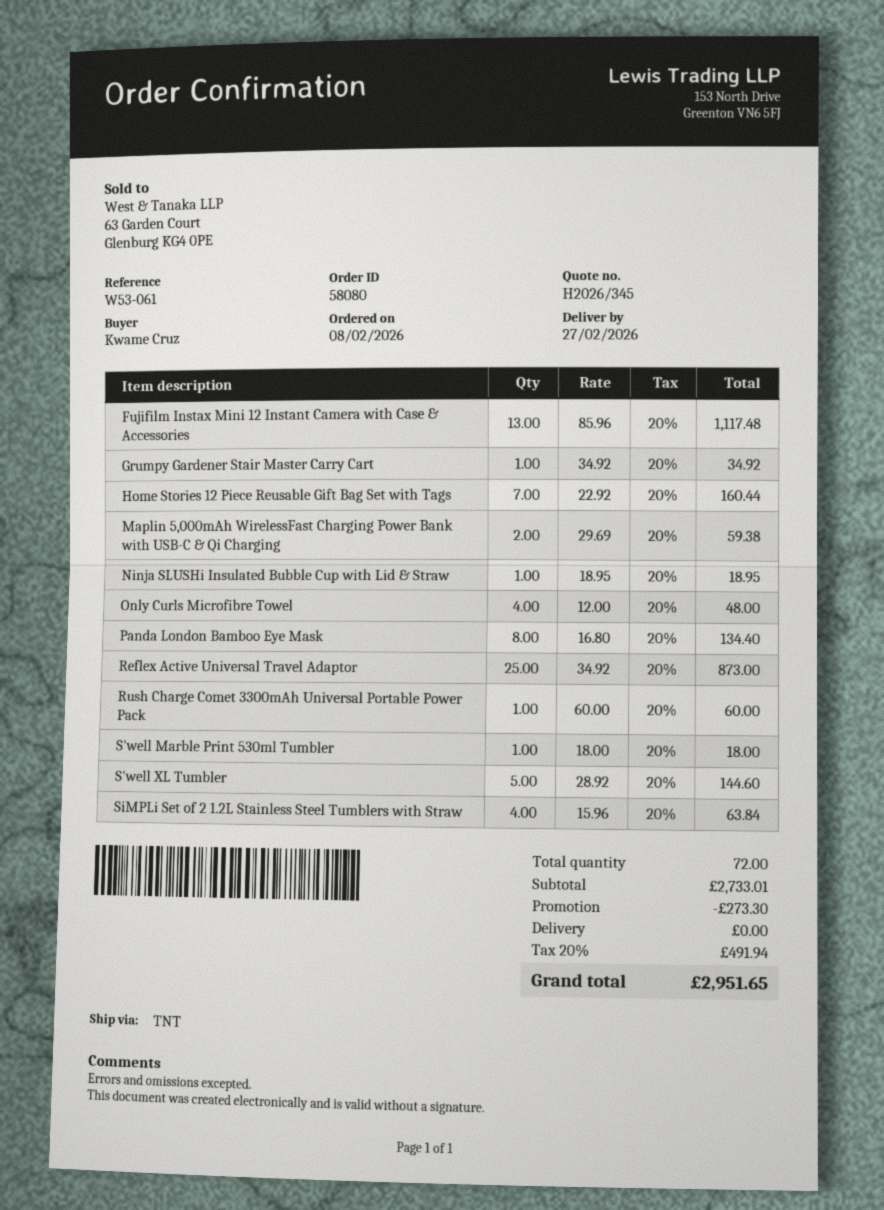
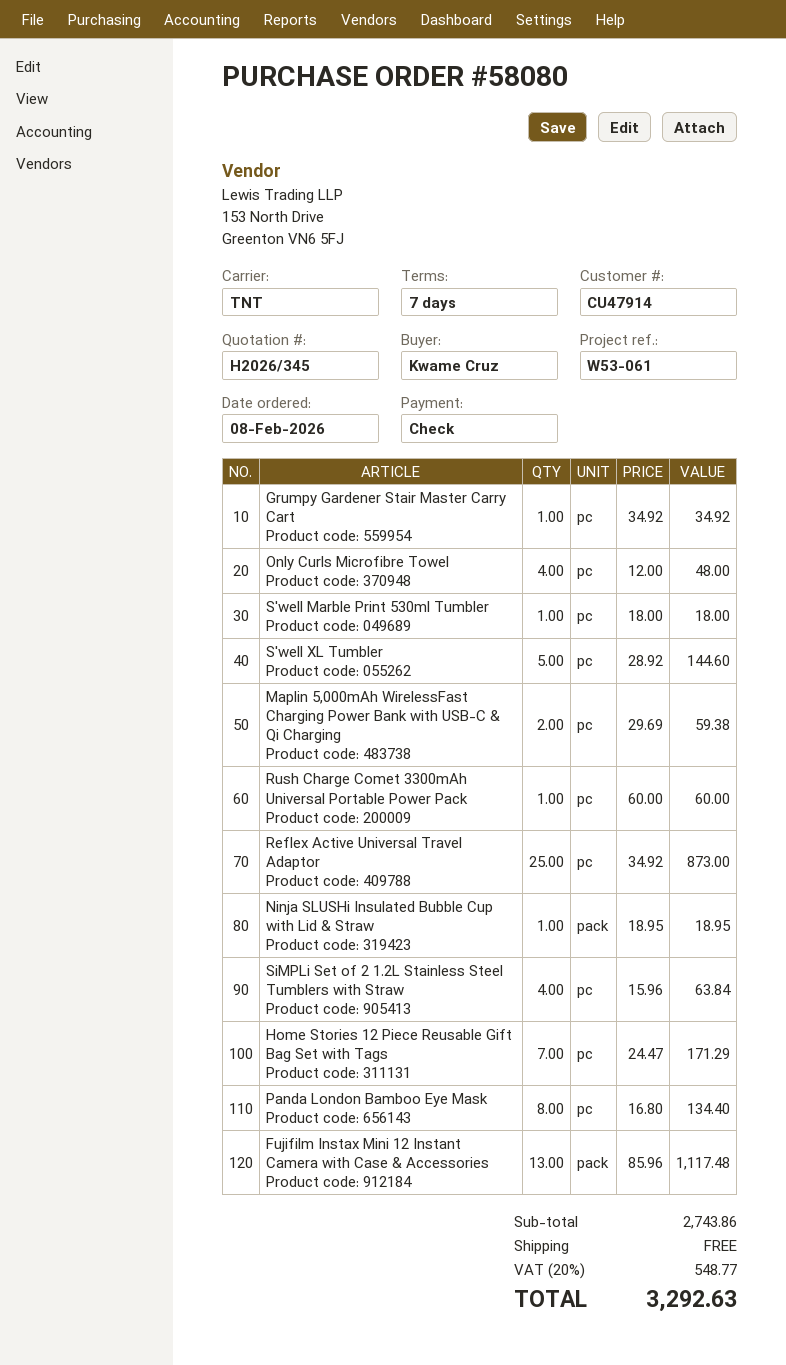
Home Stories 12 Piece Reusable Gift Bag Set with Tags: 7 x 22.92 = 160.44 -> 7 x 24.47 = 171.29
subtotal: 2733.01 -> 2743.86
discount: 273.30 -> none
tax: 20% = 491.94 -> 20% = 548.77
total: 2951.65 -> 3292.63

